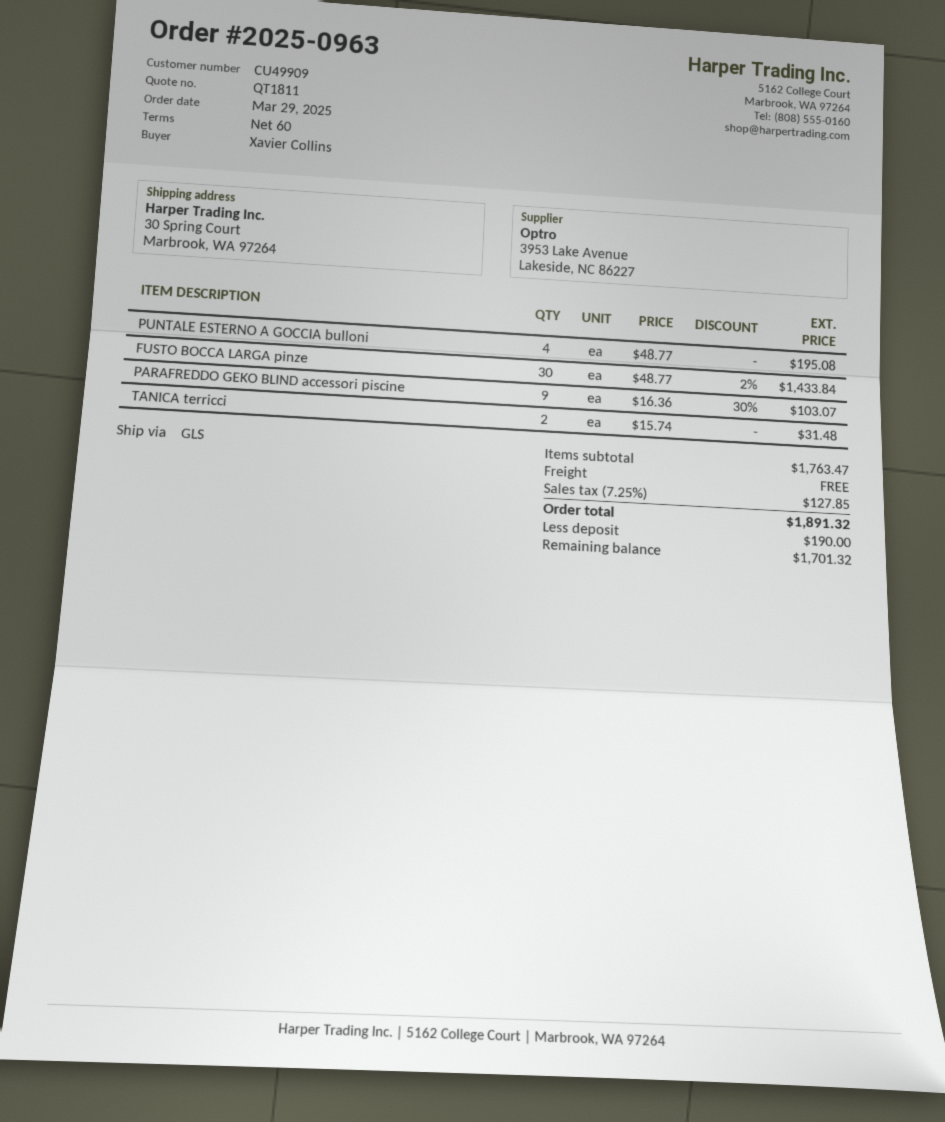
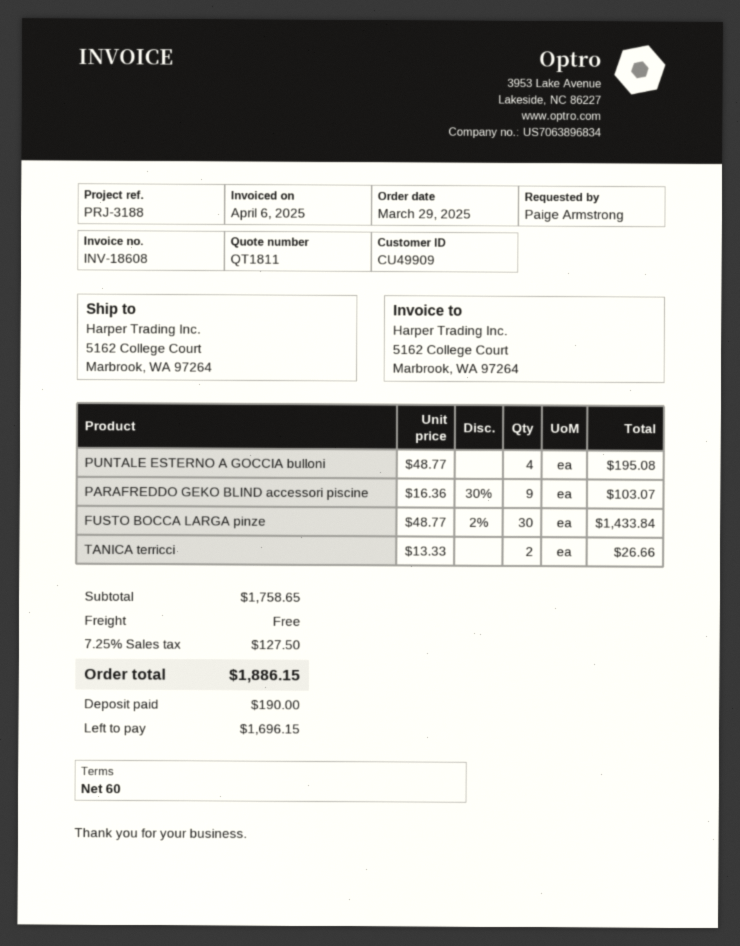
ordered by: Xavier Collins -> Paige Armstrong
ship to: 30 Spring Court, Marbrook, WA 97264 -> 5162 College Court, Marbrook, WA 97264
TANICA terricci: 2 x 15.74 = 31.48 -> 2 x 13.33 = 26.66
subtotal: 1763.47 -> 1758.65
tax: 7.25% = 127.85 -> 7.25% = 127.50
total: 1891.32 -> 1886.15
balance: 1701.32 -> 1696.15

